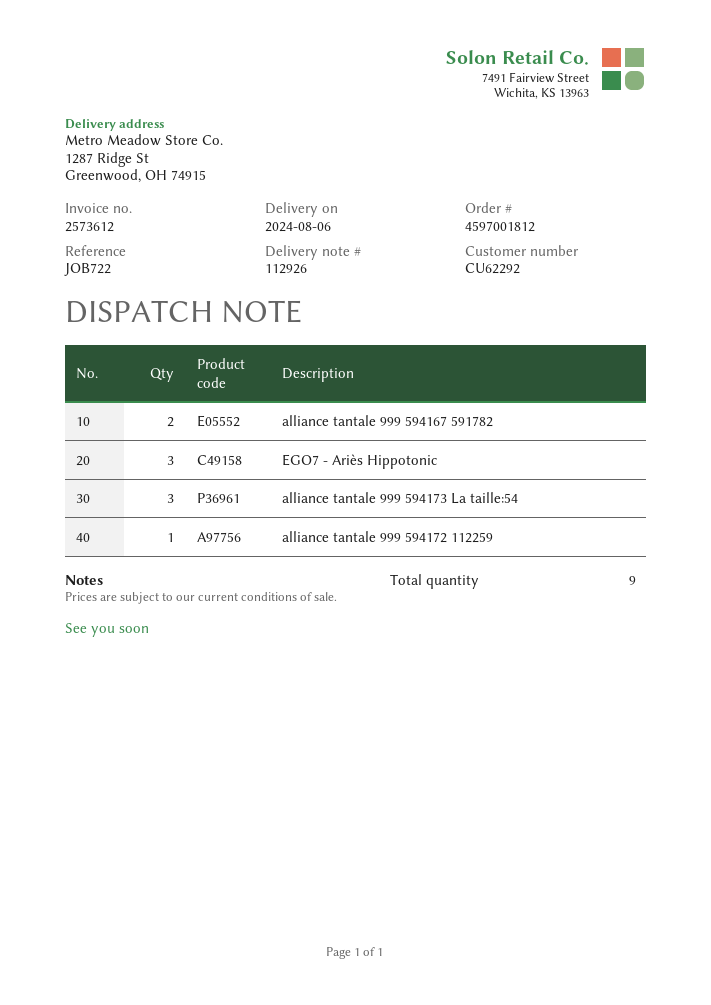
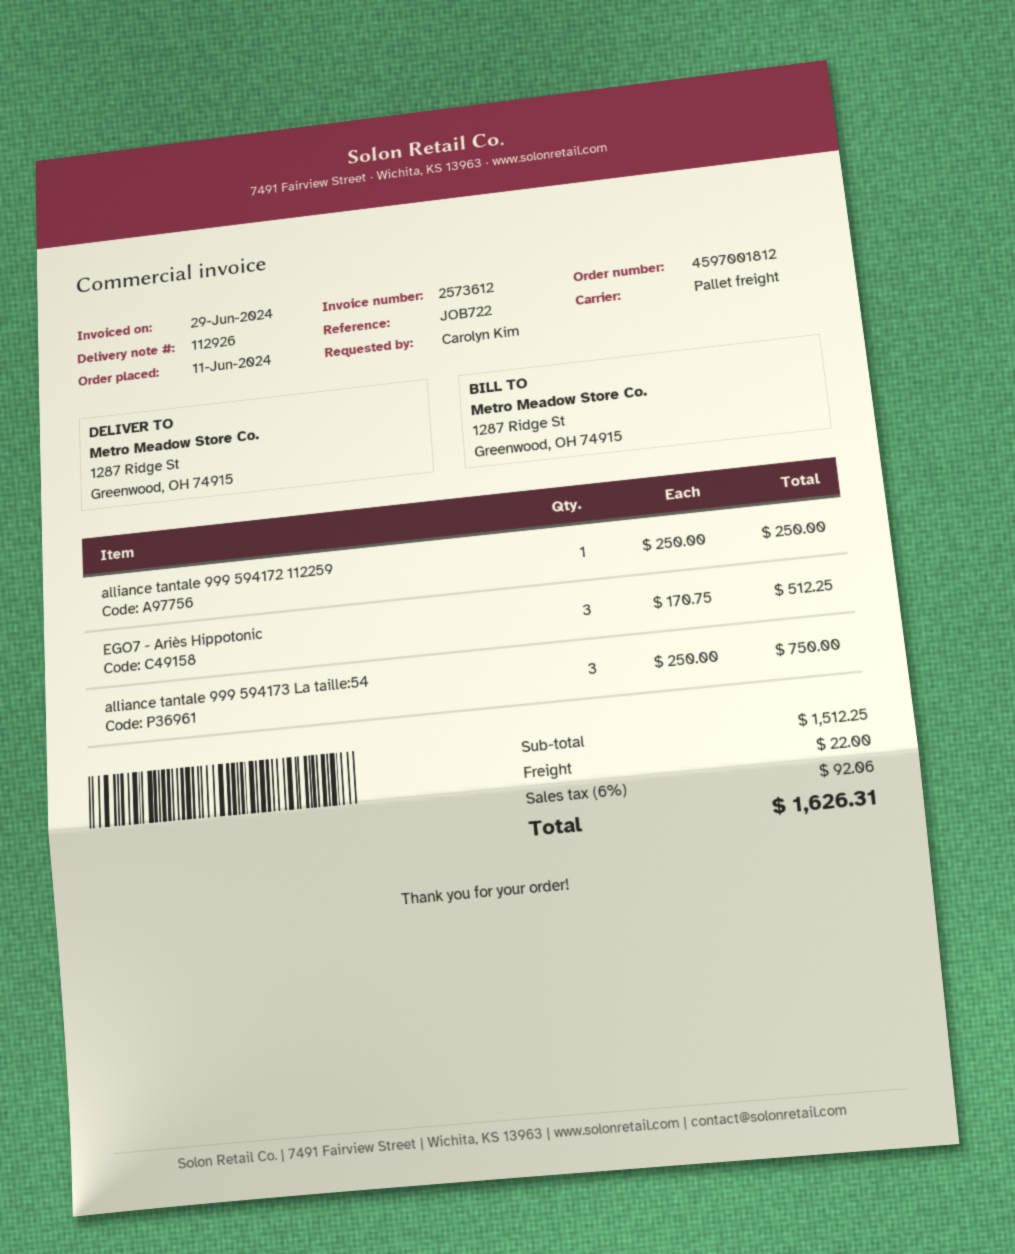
alliance tantale 999 594167 591782: 2 -> none

